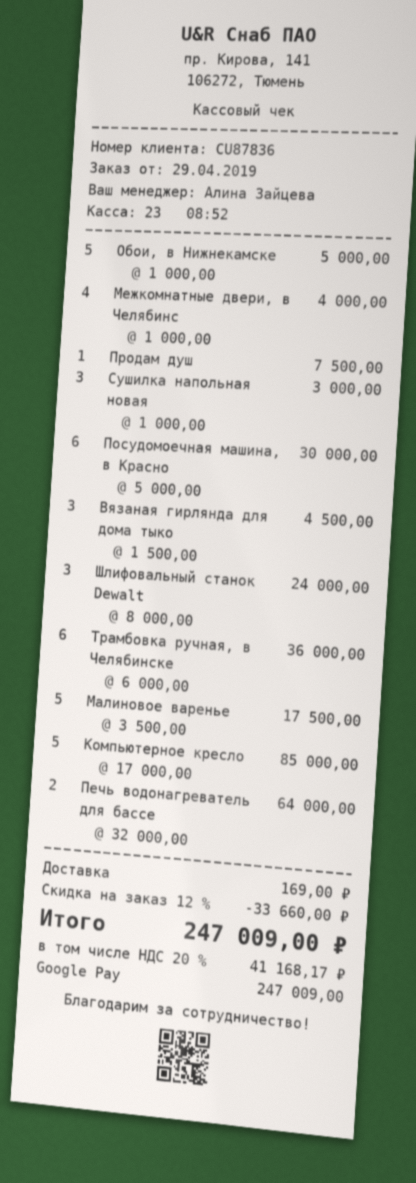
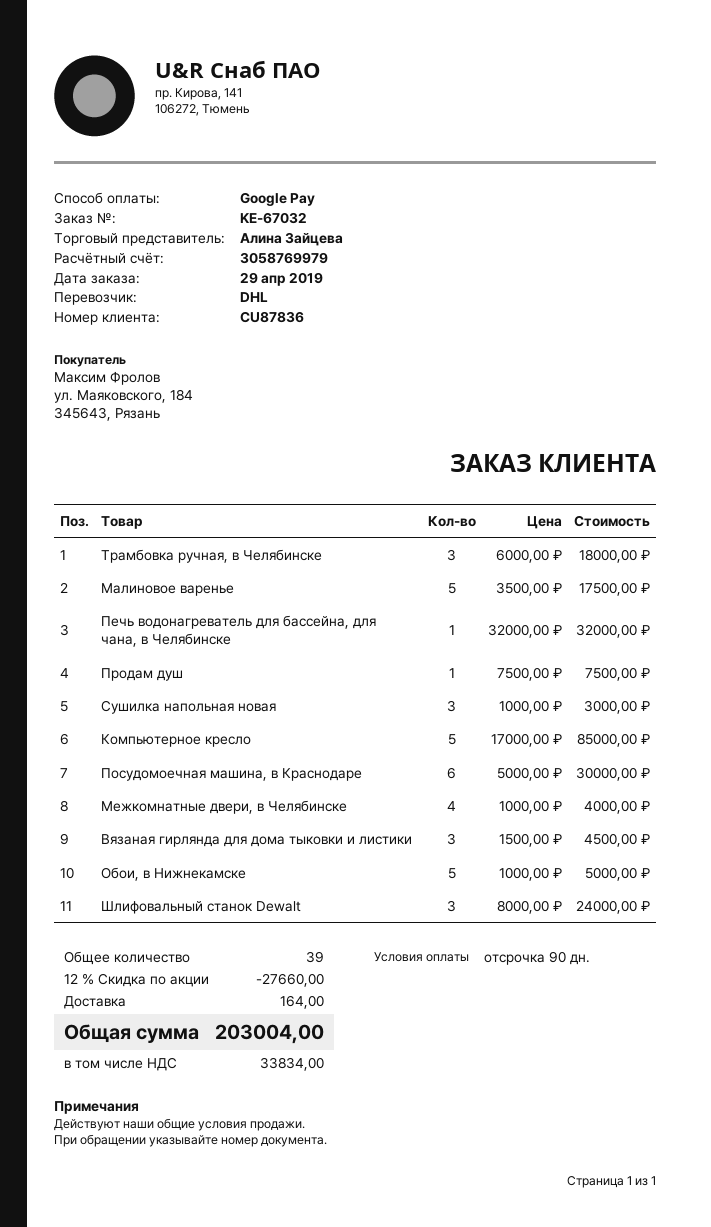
Трамбовка ручная, в Челябинске: 6 x 6000.00 = 36000.00 -> 3 x 6000.00 = 18000.00
Печь водонагреватель для бассе: 2 x 32000.00 = 64000.00 -> 1 x 32000.00 = 32000.00
discount: 12% = 33660.00 -> 12% = 27660.00
shipping: 169.00 -> 164.00
tax: 41168.17 -> 33834.00
total: 247009.00 -> 203004.00

